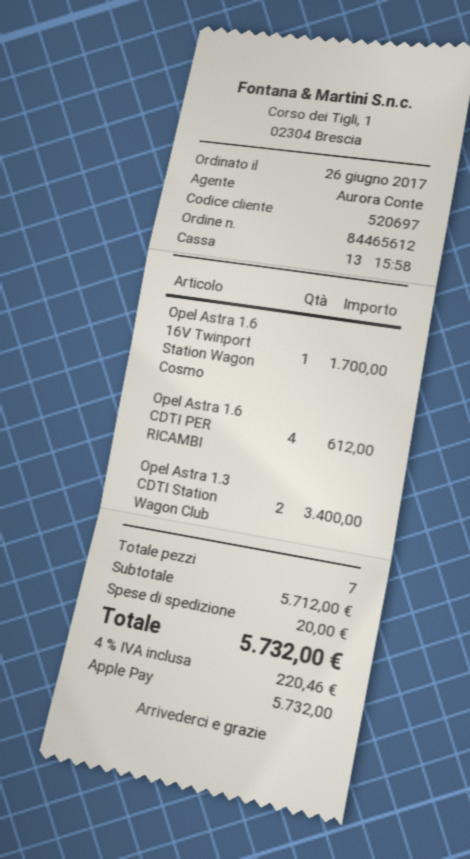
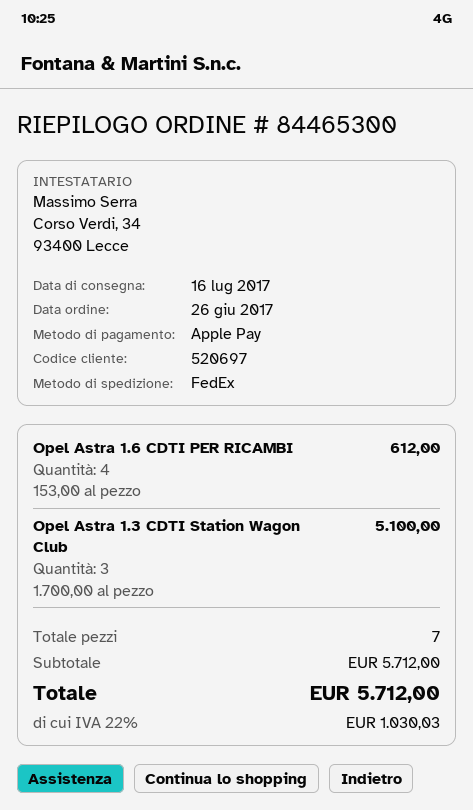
order number: 84465612 -> 84465300
Opel Astra 1.6 16V Twinport Station Wagon Cosmo: 1 for 1700.00 -> none
Opel Astra 1.3 CDTI Station Wagon Club: 2 for 3400.00 -> 3 for 5100.00
shipping: 20.00 -> none
tax: 4% = 220.46 -> 22% = 1030.03
total: 5732.00 -> 5712.00

